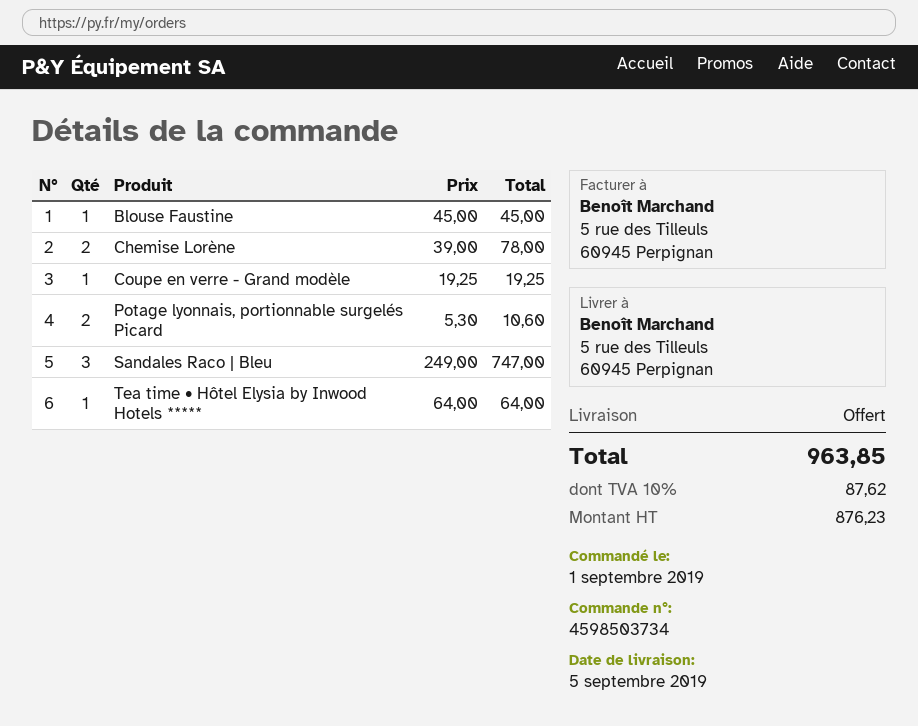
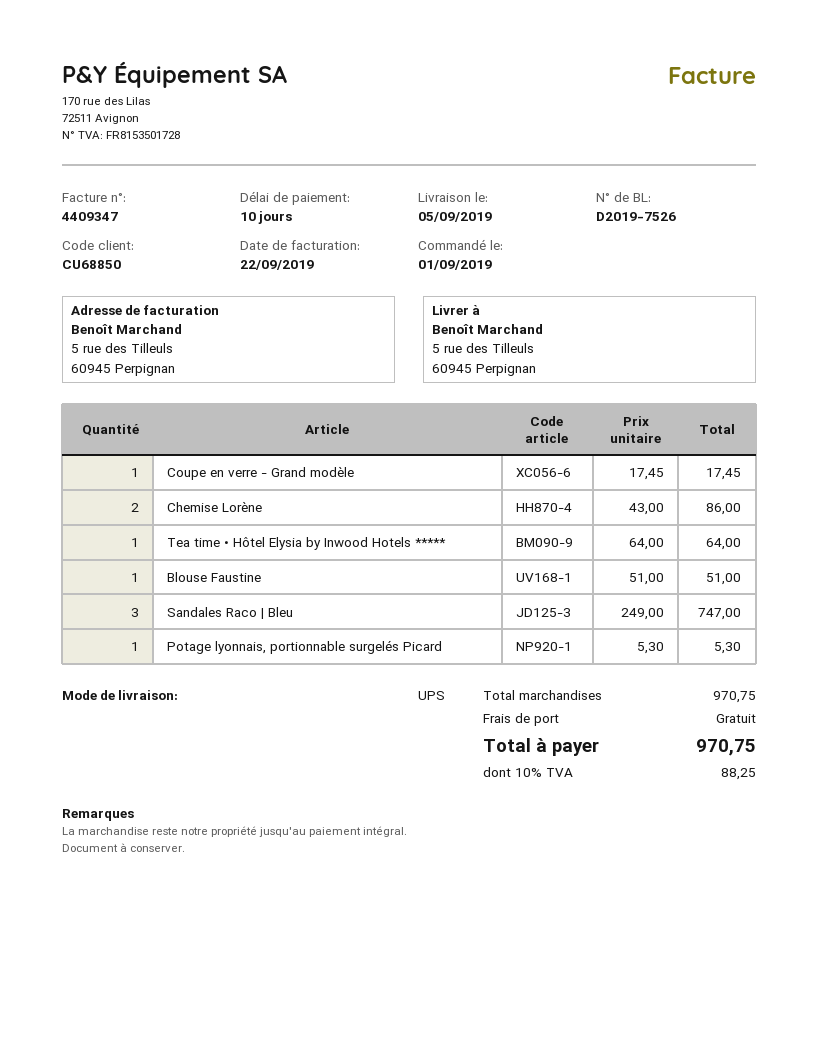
Blouse Faustine: 1 x 45.00 = 45.00 -> 1 x 51.00 = 51.00
Chemise Lorène: 2 x 39.00 = 78.00 -> 2 x 43.00 = 86.00
Coupe en verre - Grand modèle: 1 x 19.25 = 19.25 -> 1 x 17.45 = 17.45
Potage lyonnais, portionnable surgelés Picard: 2 x 5.30 = 10.60 -> 1 x 5.30 = 5.30
tax: 10% = 87.62 -> 10% = 88.25
total: 963.85 -> 970.75

